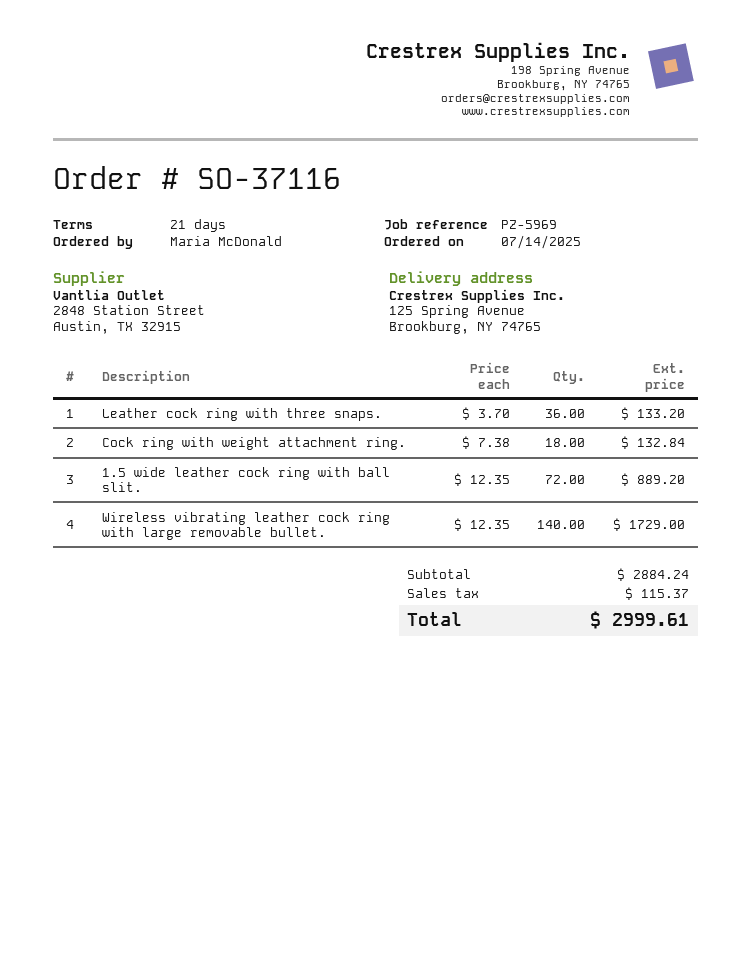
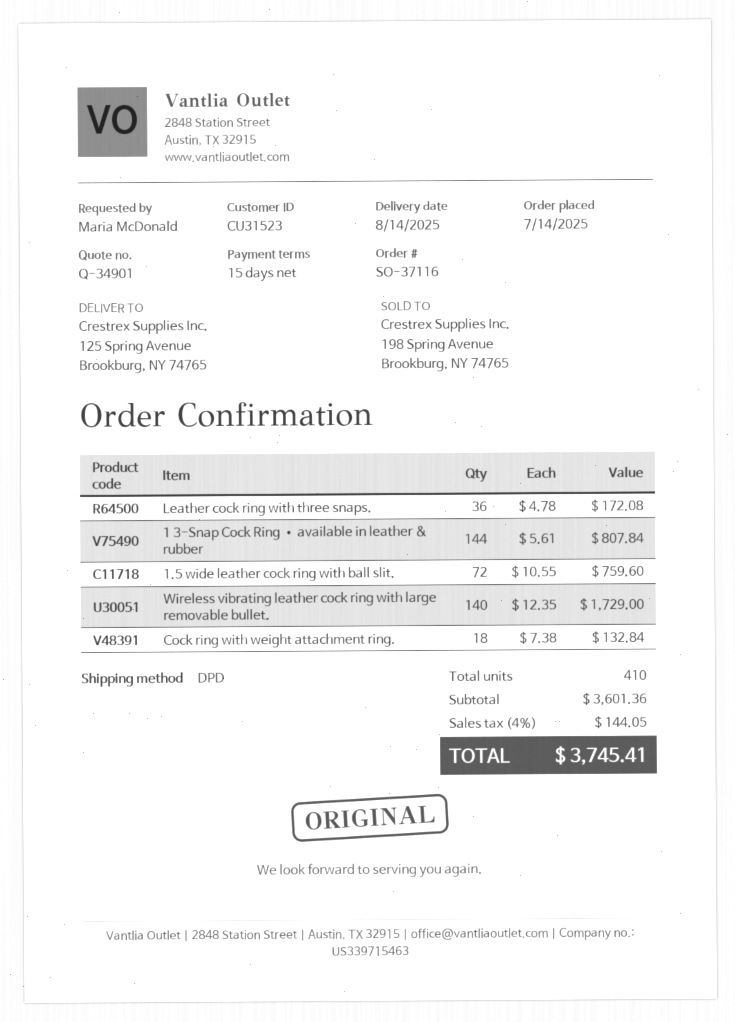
payment terms: 21 days -> 15 days
Leather cock ring with three snaps.: 36 x 3.70 = 133.20 -> 36 x 4.78 = 172.08
1.5 wide leather cock ring with ball slit.: 72 x 12.35 = 889.20 -> 72 x 10.55 = 759.60
1 3-Snap Cock Ring • available in leather & rubber: none -> 144 x 5.61 = 807.84
subtotal: 2884.24 -> 3601.36
tax: 115.37 -> 144.05
total: 2999.61 -> 3745.41

